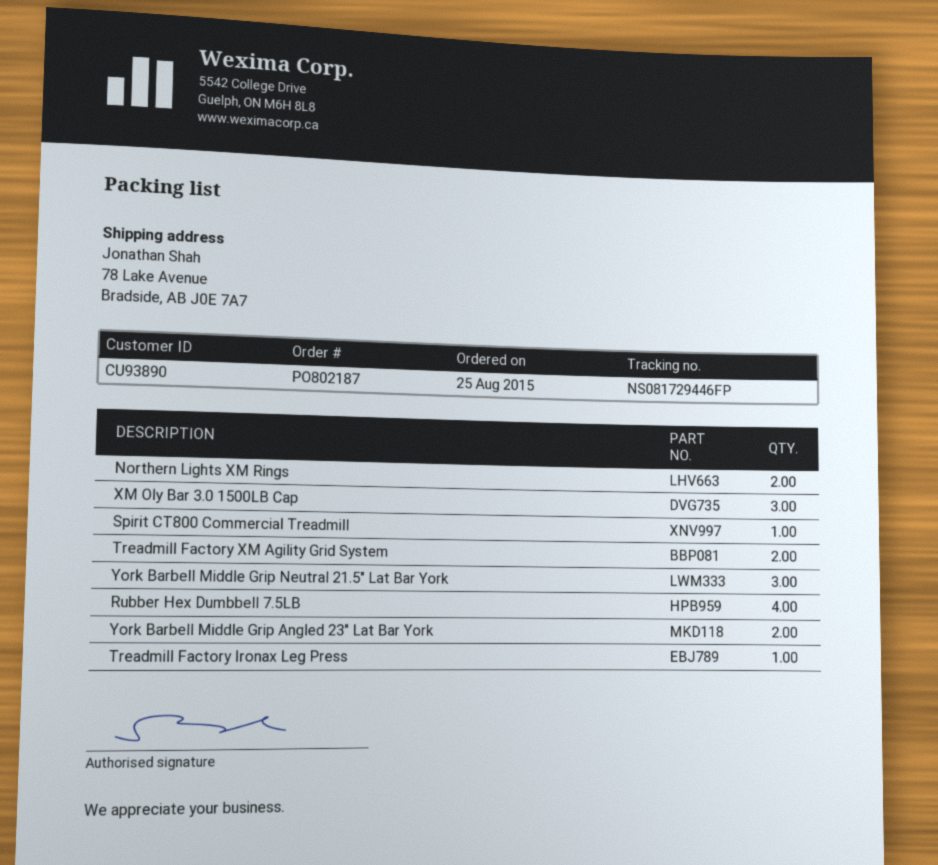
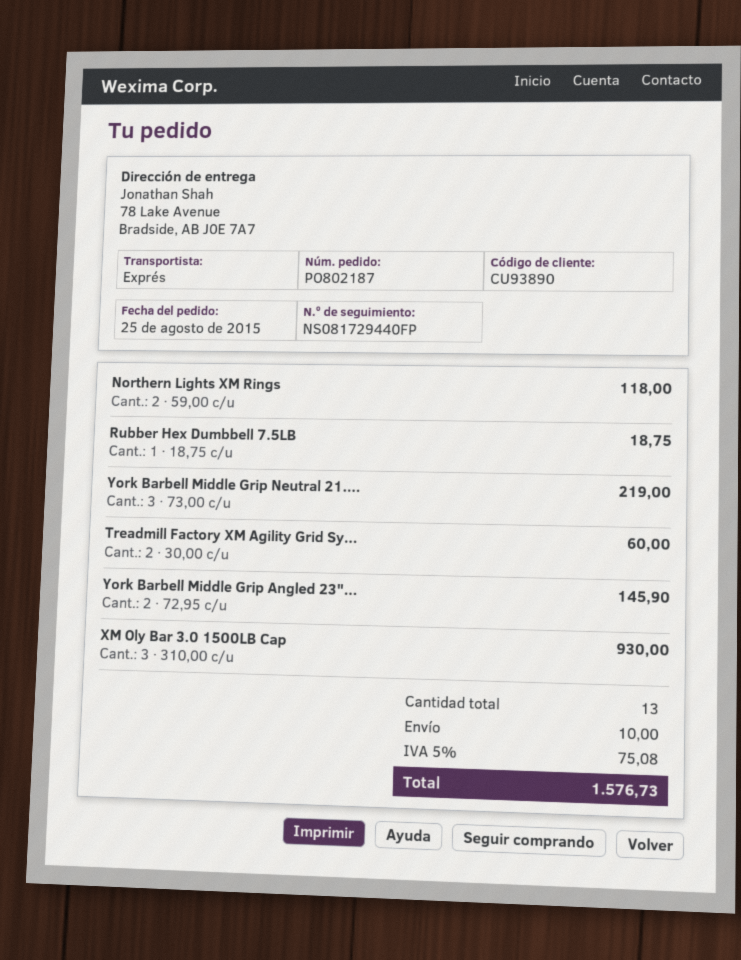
tracking number: NS081729446FP -> NS081729440FP
Spirit CT800 Commercial Treadmill: 1 -> none
Rubber Hex Dumbbell 7.5LB: 4 -> 1
Treadmill Factory Ironax Leg Press: 1 -> none

